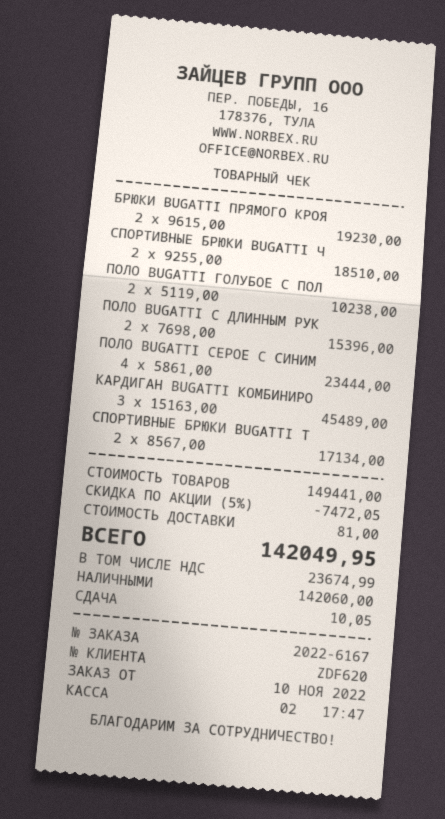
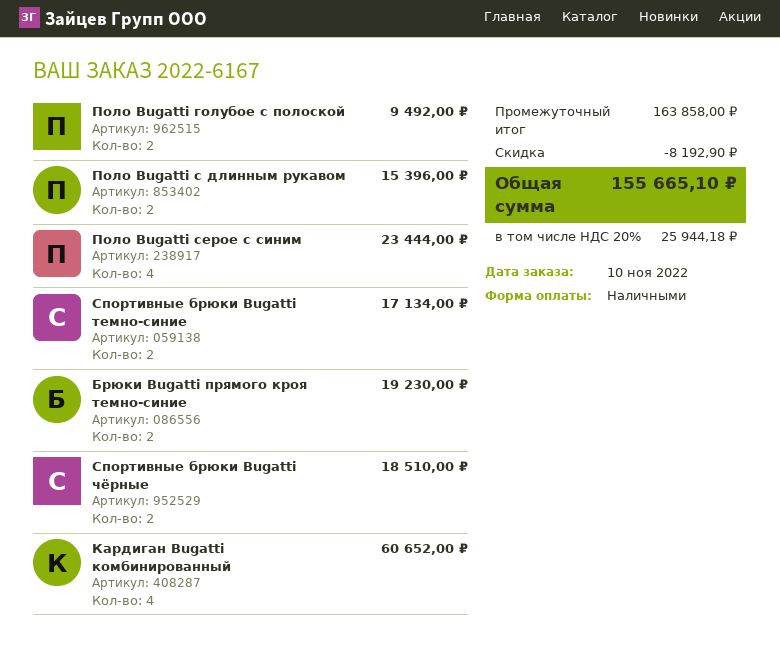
ПОЛО BUGATTI ГОЛУБОЕ С ПОЛ: 2 for 10238.00 -> 2 for 9492.00
КАРДИГАН BUGATTI КОМБИНИРО: 3 for 45489.00 -> 4 for 60652.00
subtotal: 149441.00 -> 163858.00
discount: 7472.05 -> 8192.90
shipping: 81.00 -> none
tax: 23674.99 -> 25944.18
total: 142049.95 -> 155665.10

